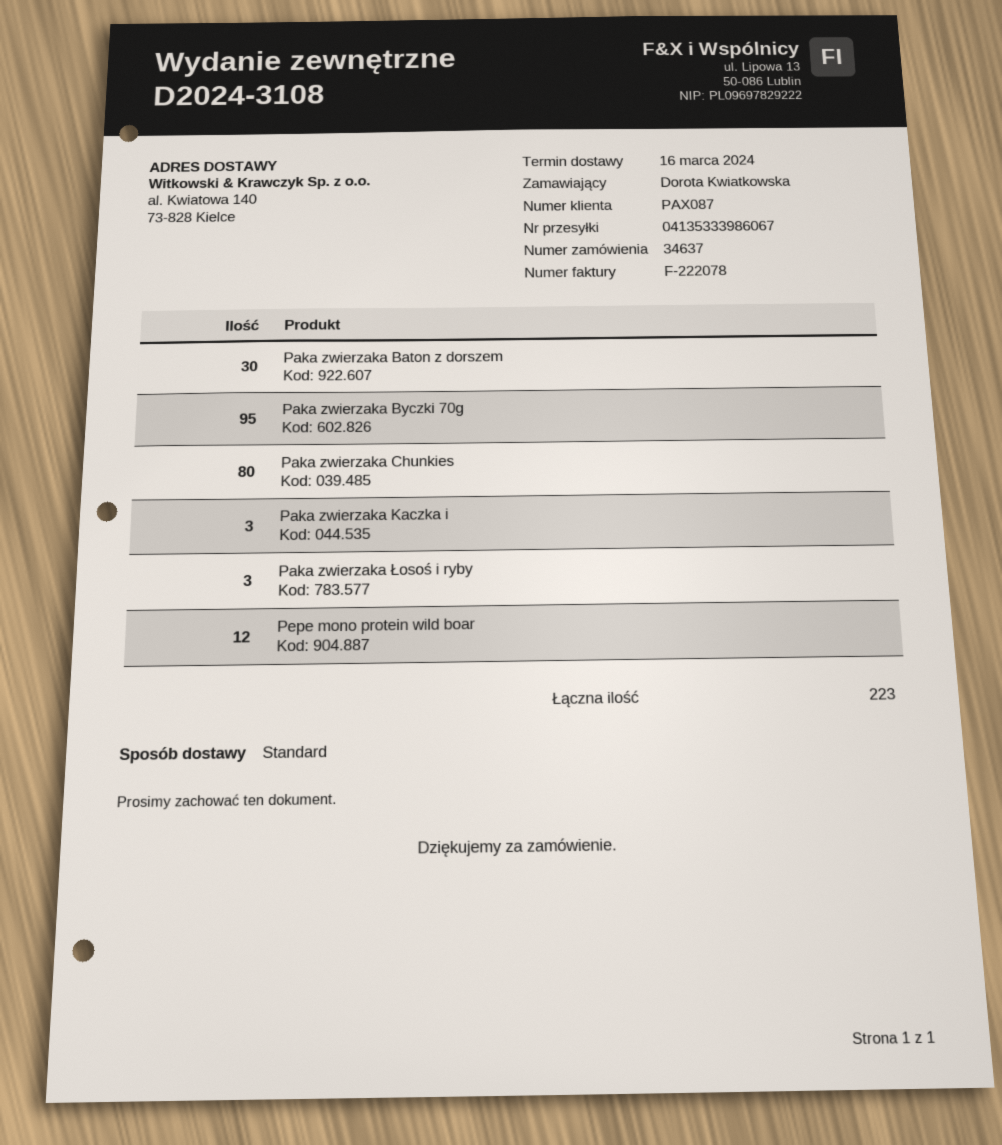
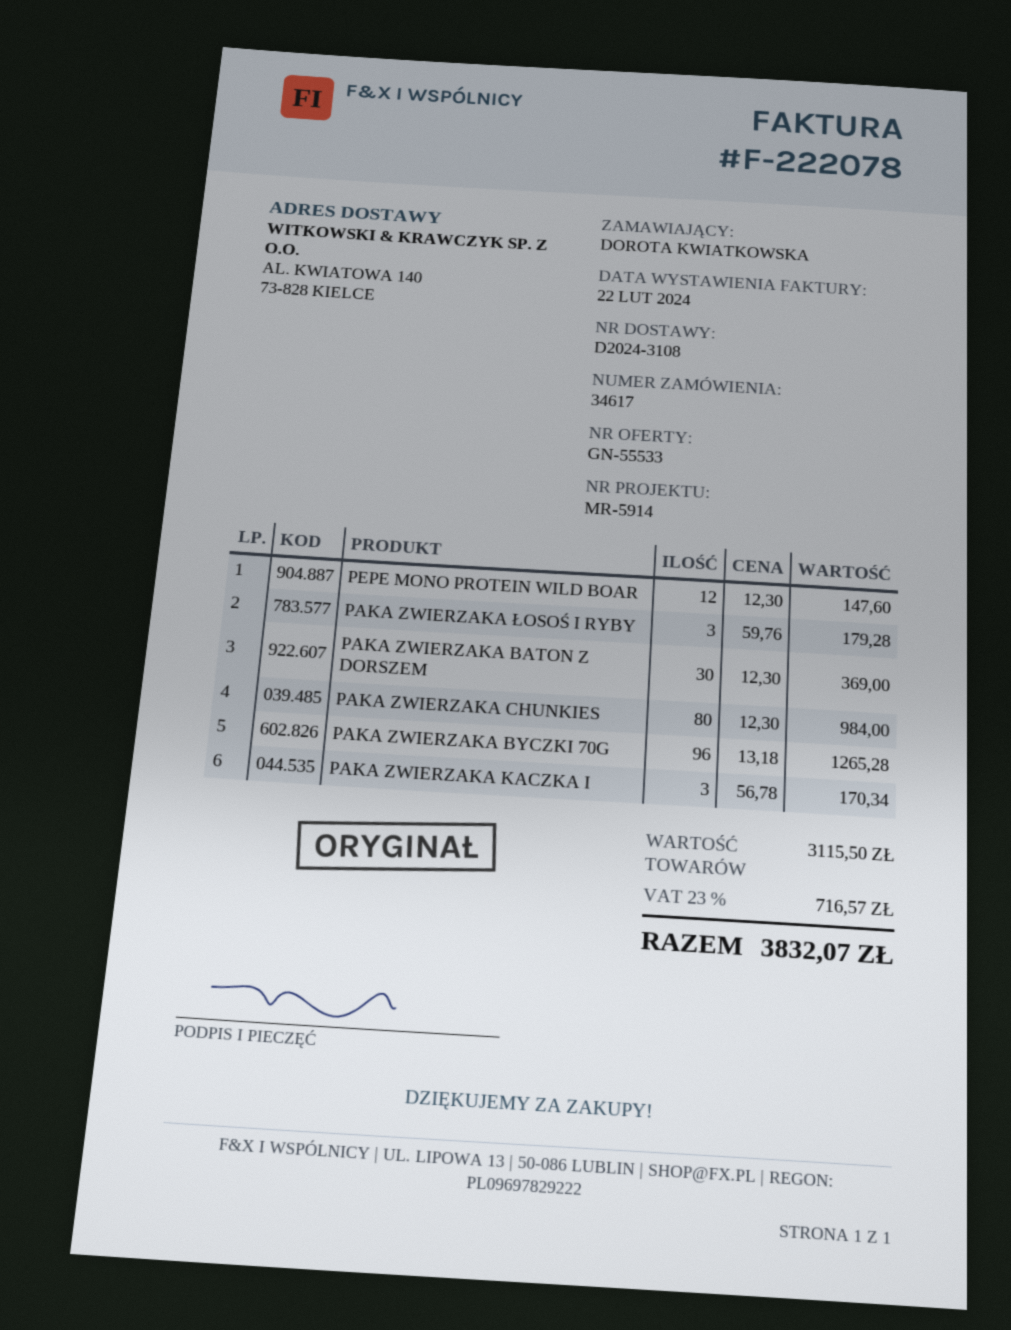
order number: 34637 -> 34617
Paka zwierzaka Byczki 70g: 95 -> 96

